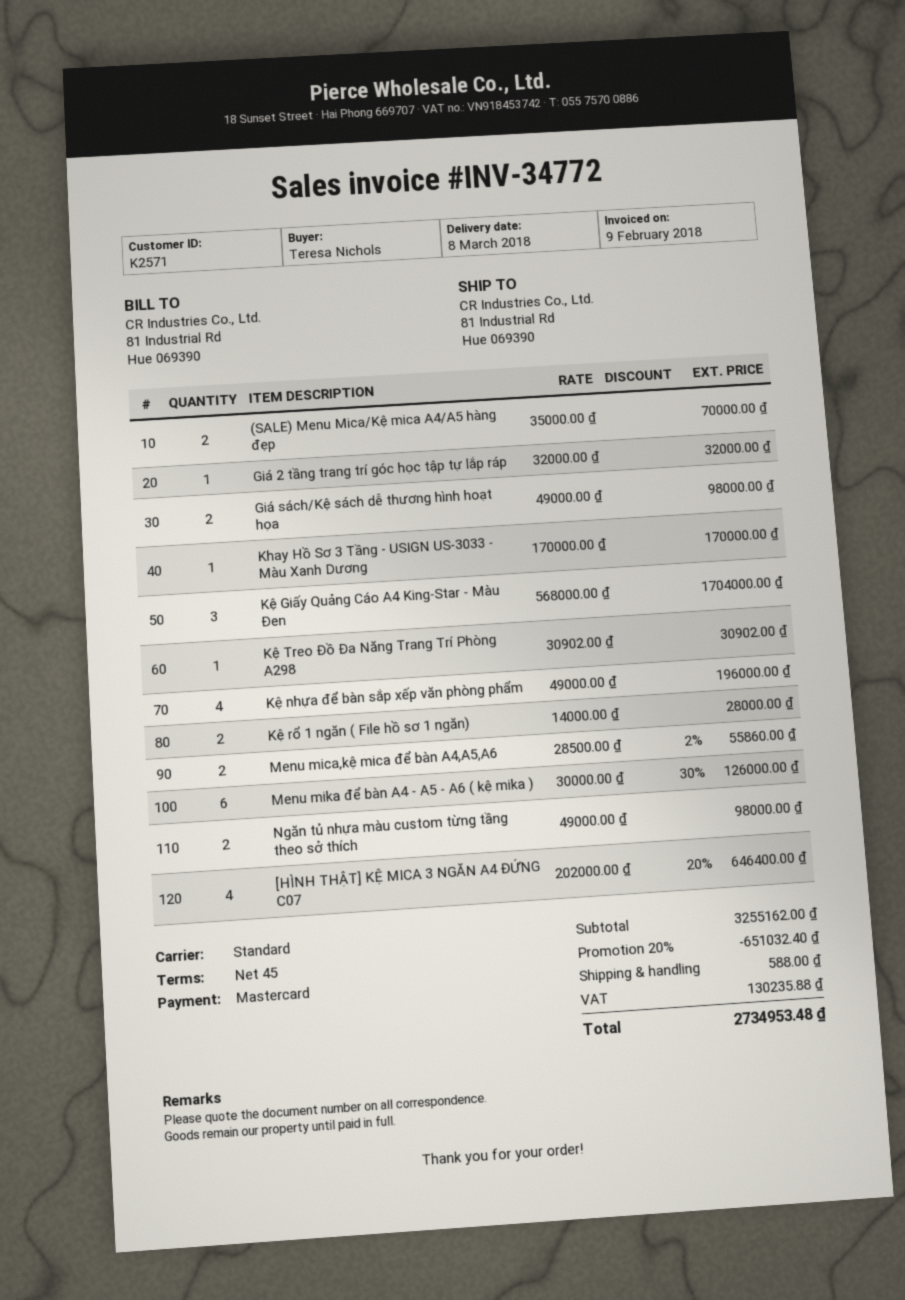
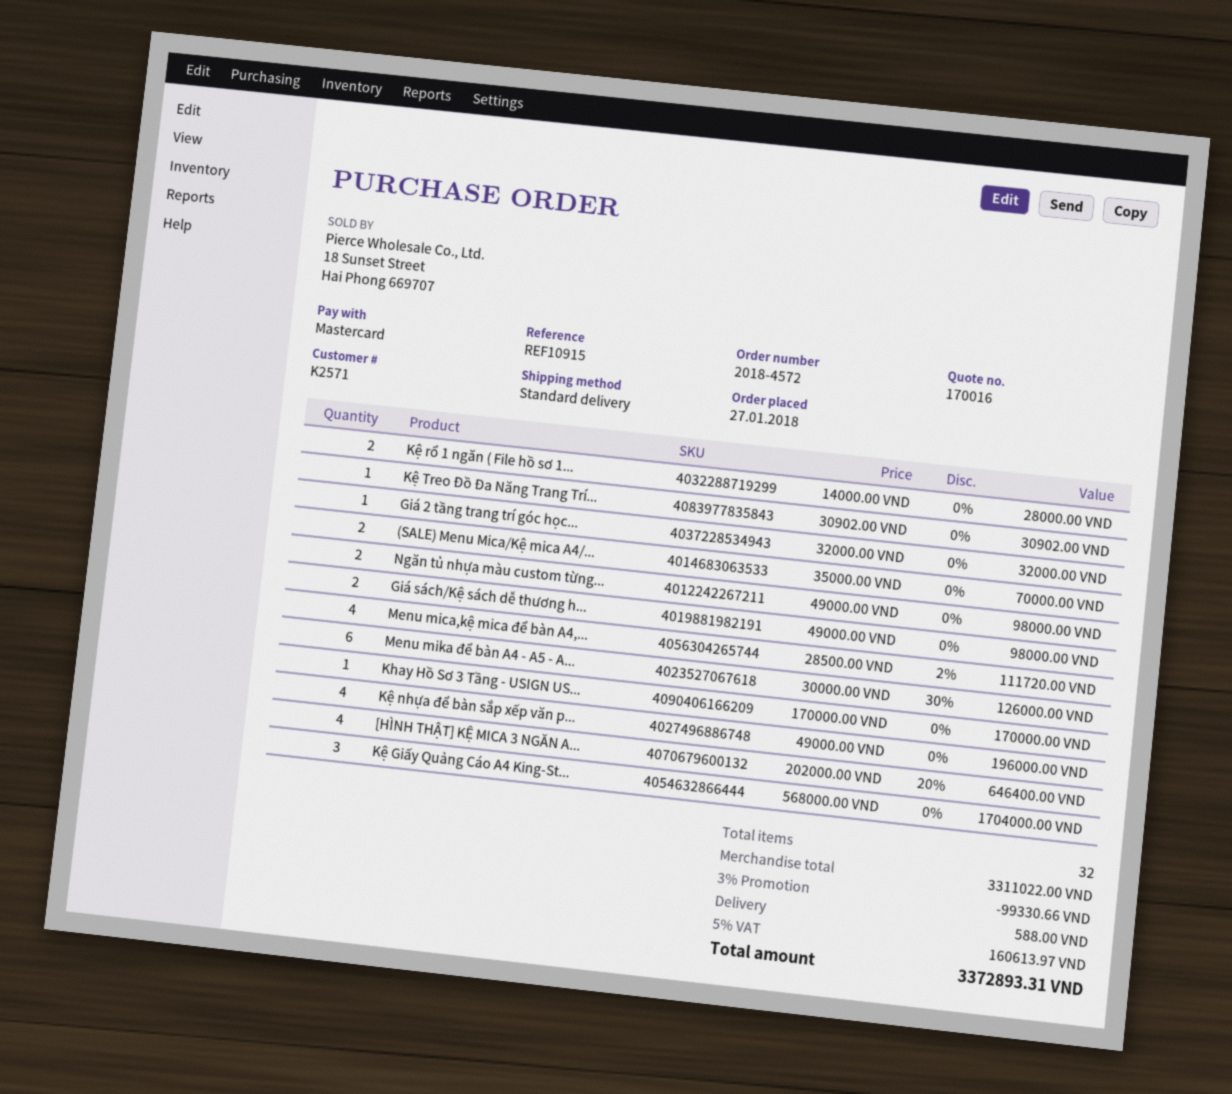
Menu mica,kệ mica để bàn A4,A5,A6: 2 x 28500.00 - 2% = 55860.00 -> 4 x 28500.00 - 2% = 111720.00
subtotal: 3255162.00 -> 3311022.00
discount: 20% = 651032.40 -> 3% = 99330.66
tax: 130235.88 -> 160613.97
total: 2734953.48 -> 3372893.31

